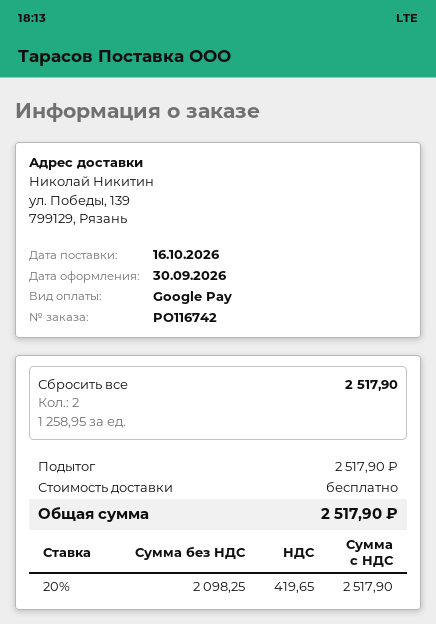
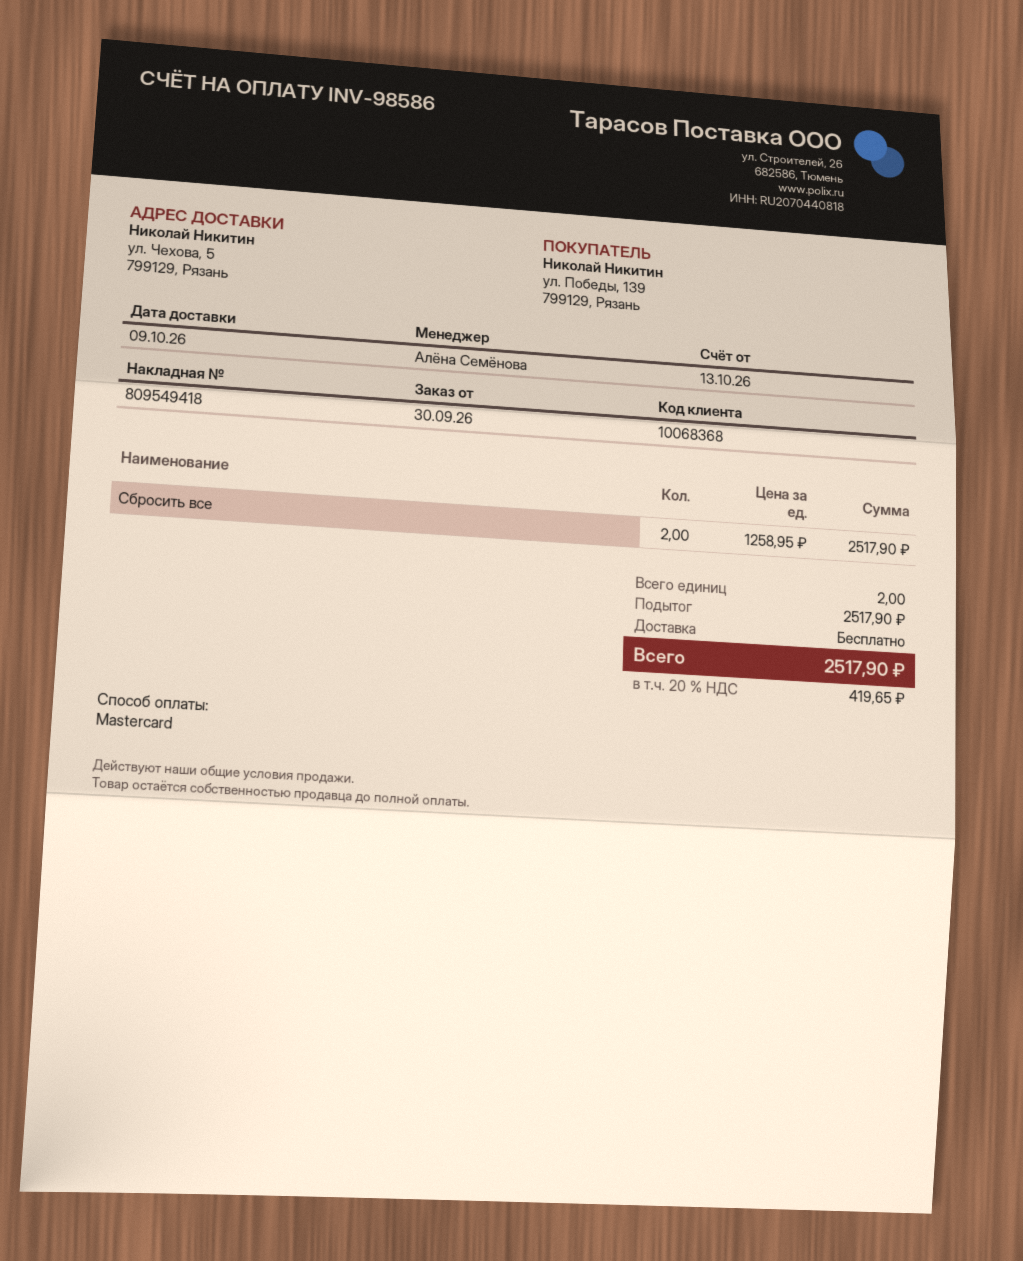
delivery date: 2026-10-16 -> 2026-10-09
payment method: Google Pay -> Mastercard
ship to: ул. Победы, 139, 799129, Рязань -> ул. Чехова, 5, 799129, Рязань

